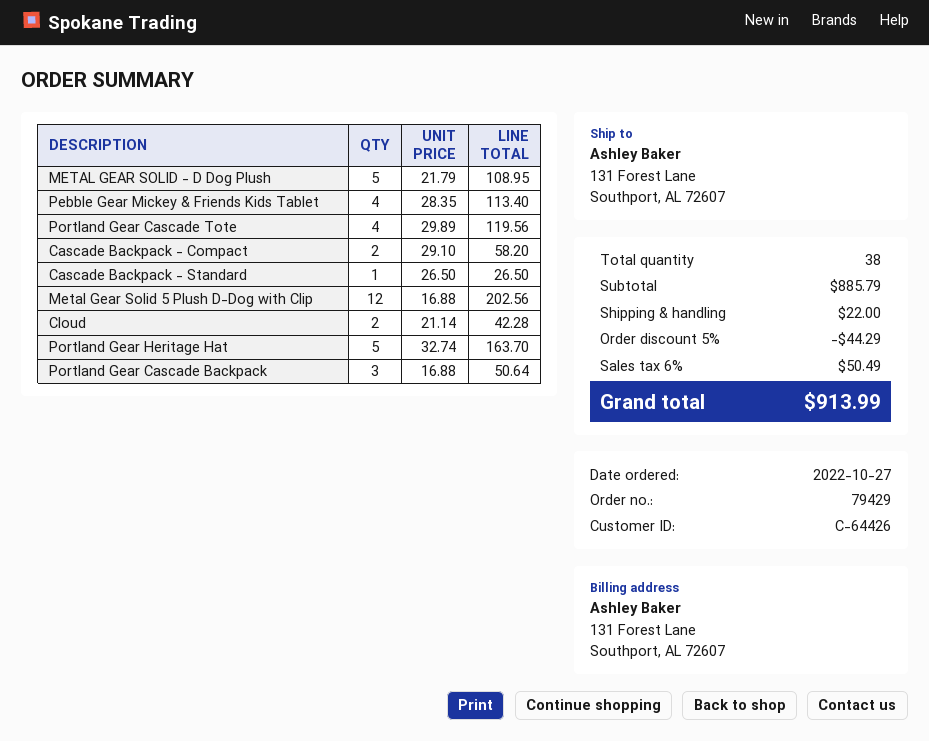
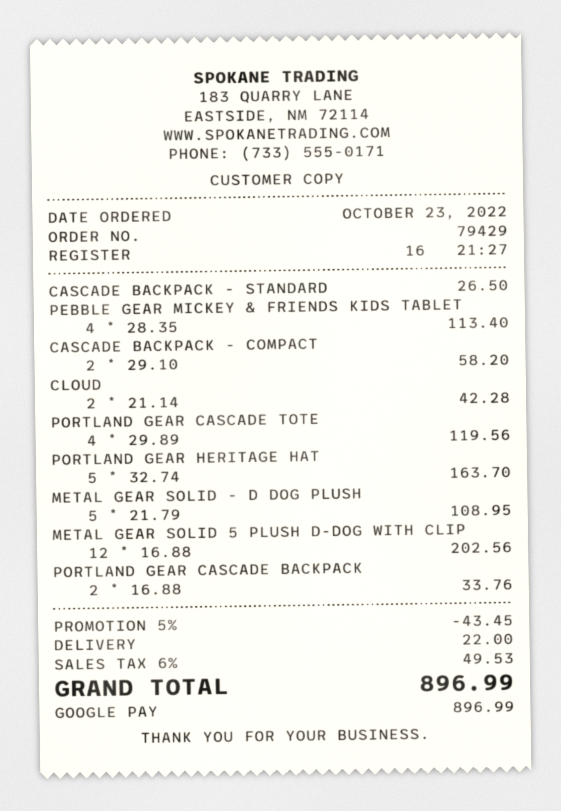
order date: 2022-10-27 -> 2022-10-23
Portland Gear Cascade Backpack: 3 x 16.88 = 50.64 -> 2 x 16.88 = 33.76
discount: 5% = 44.29 -> 5% = 43.45
tax: 6% = 50.49 -> 6% = 49.53
total: 913.99 -> 896.99

